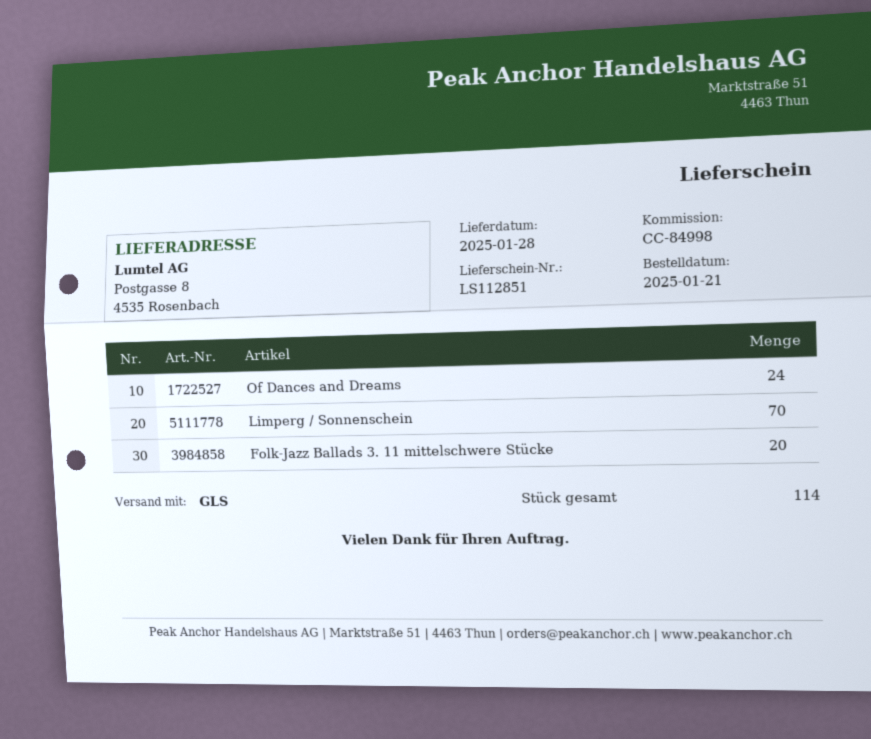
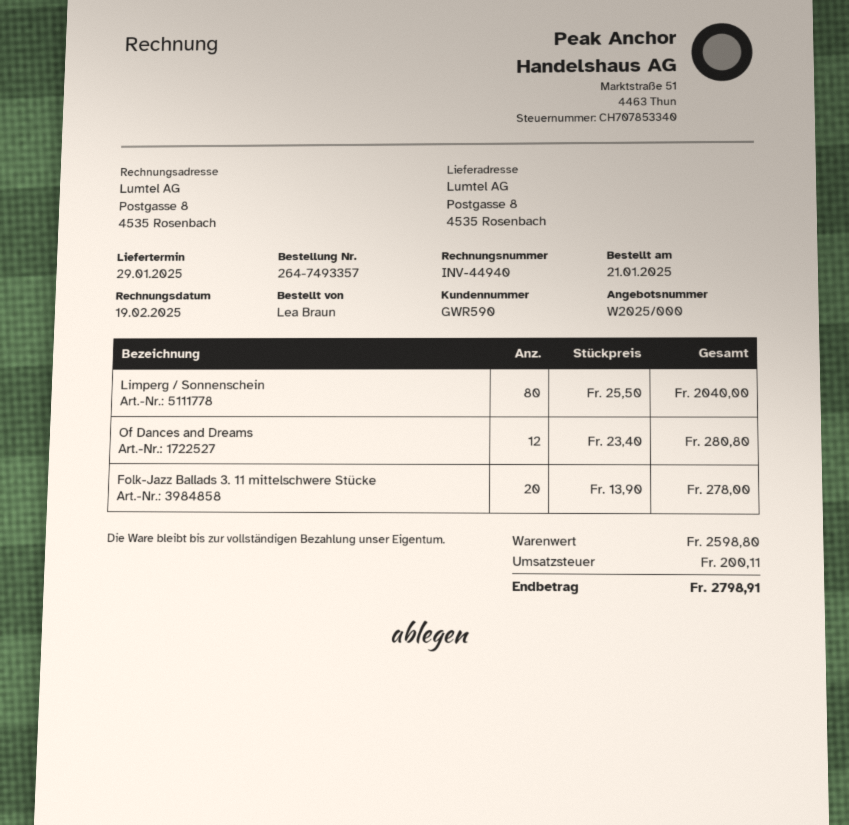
delivery date: 2025-01-28 -> 2025-01-29
Of Dances and Dreams: 24 -> 12
Limperg / Sonnenschein: 70 -> 80

